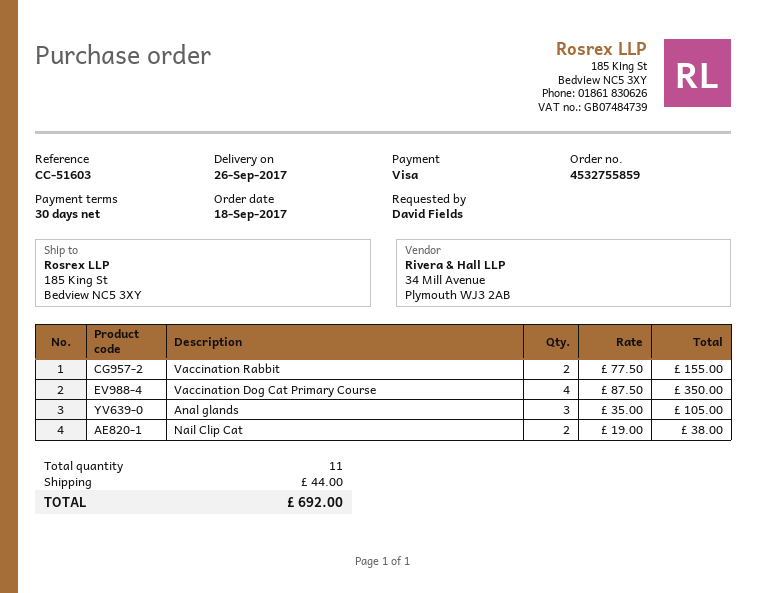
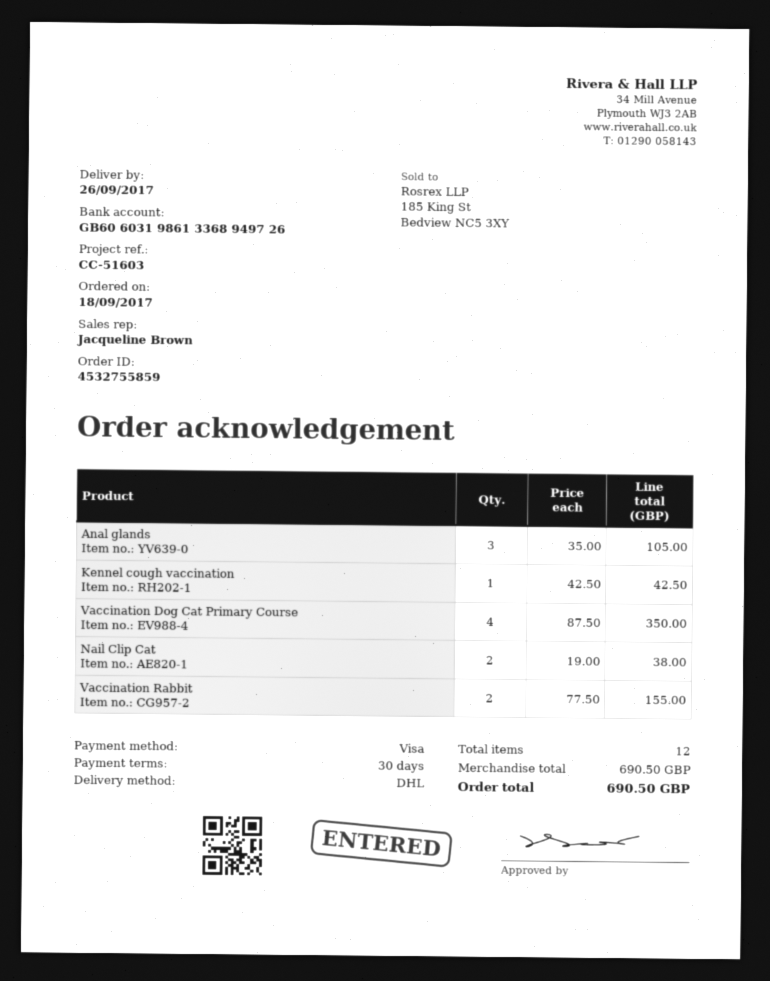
Kennel cough vaccination: none -> 1 x 42.50 = 42.50
total quantity: 11 -> 12
shipping: 44.00 -> none
total: 692.00 -> 690.50

